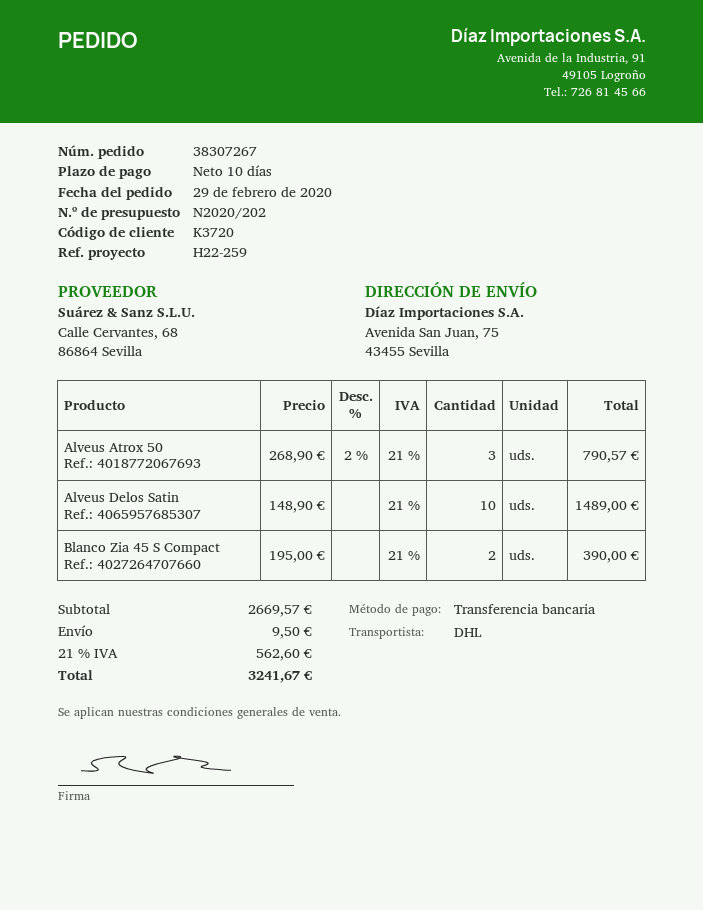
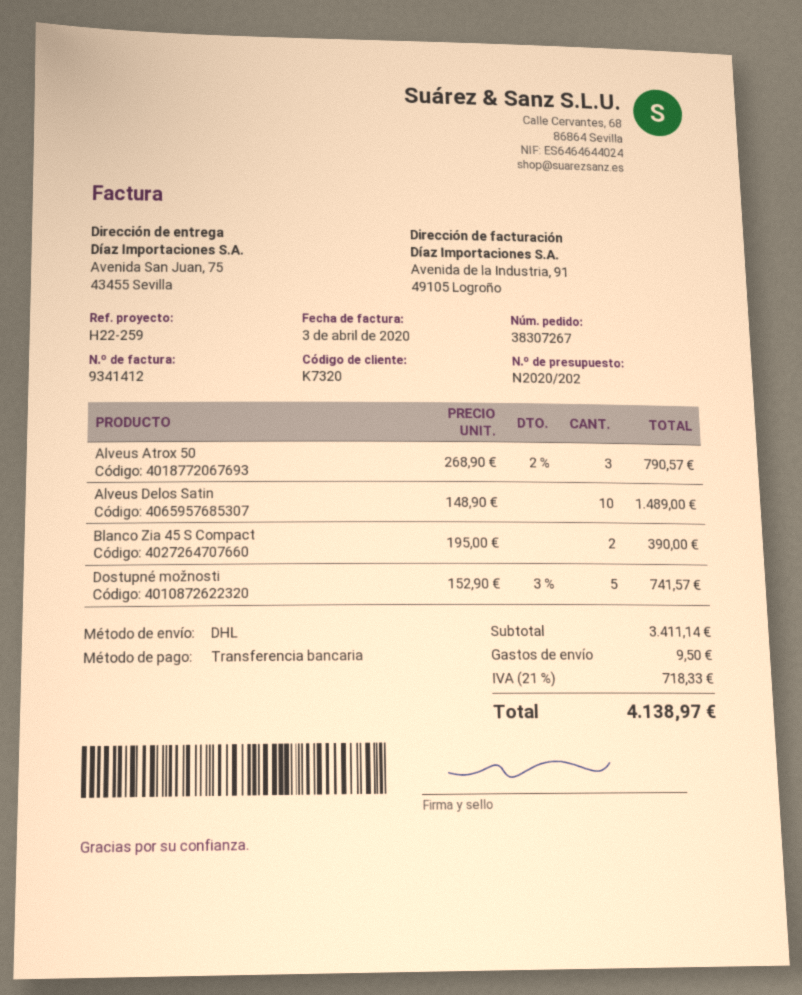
customer number: K3720 -> K7320
Dostupné možnosti: none -> 5 x 152.90 - 3% = 741.57
subtotal: 2669.57 -> 3411.14
tax: 21% = 562.60 -> 21% = 718.33
total: 3241.67 -> 4138.97

